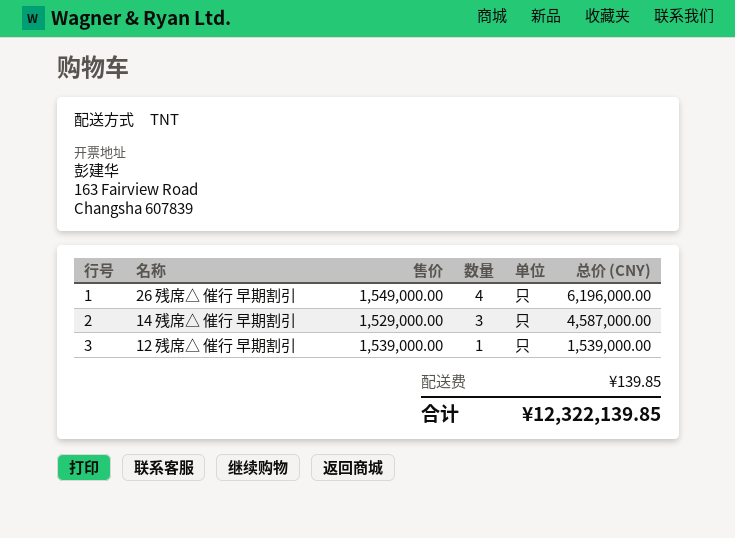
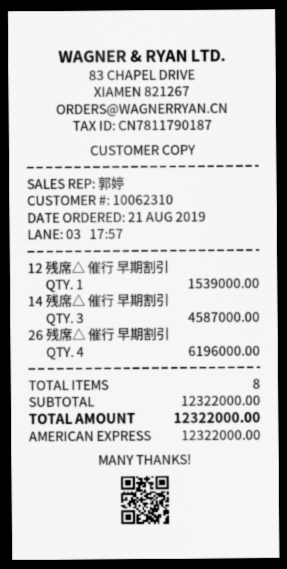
shipping: 139.85 -> none
total: 12322139.85 -> 12322000.00

